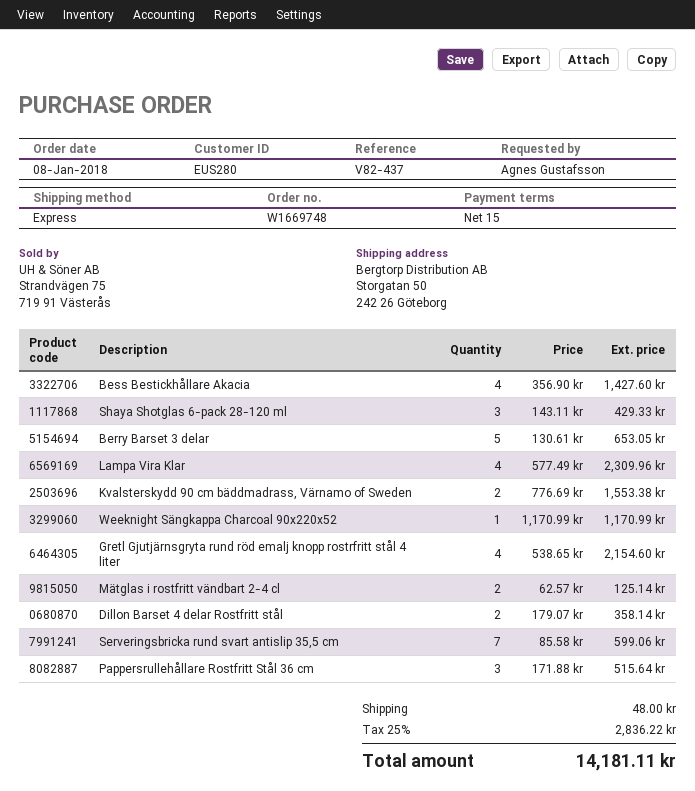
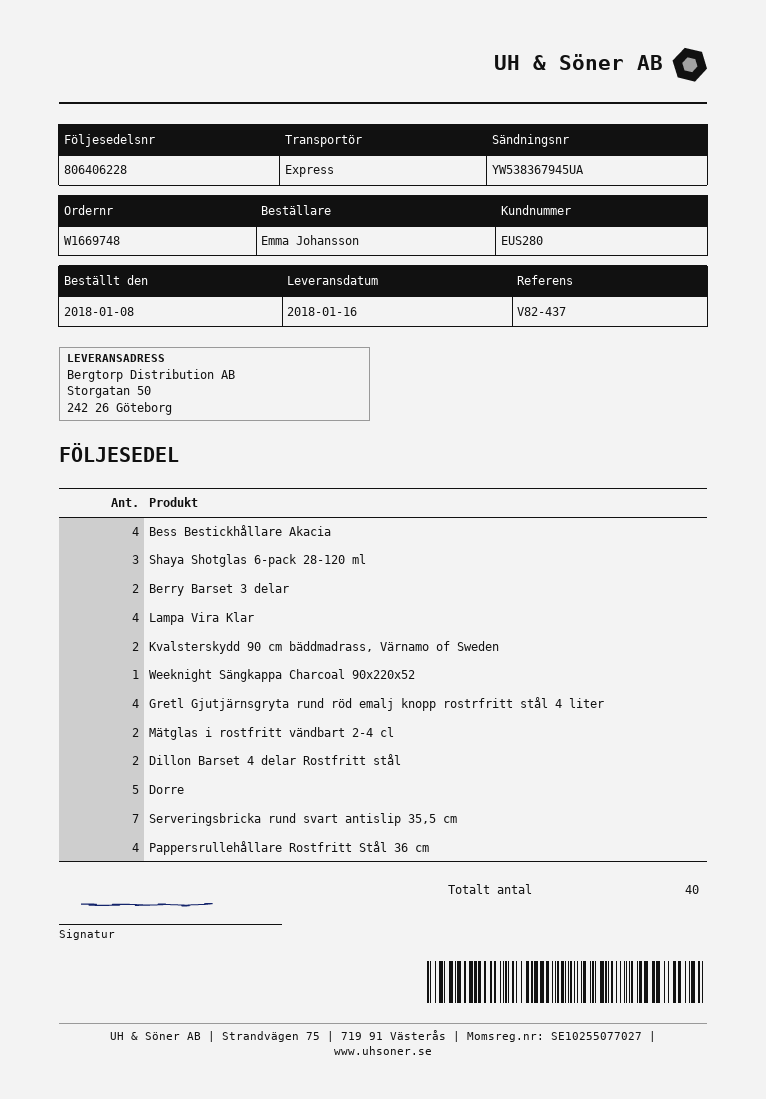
ordered by: Agnes Gustafsson -> Emma Johansson
Berry Barset 3 delar: 5 -> 2
Pappersrullehållare Rostfritt Stål 36 cm: 3 -> 4
Dorre: none -> 5

